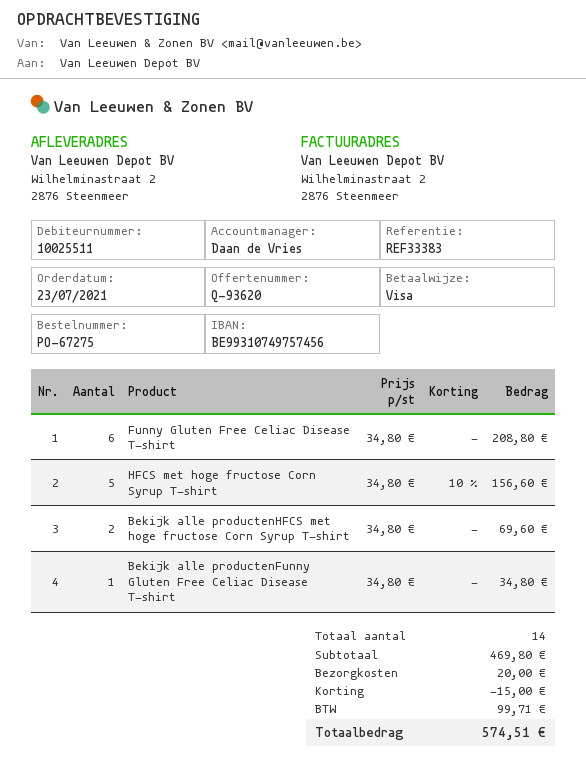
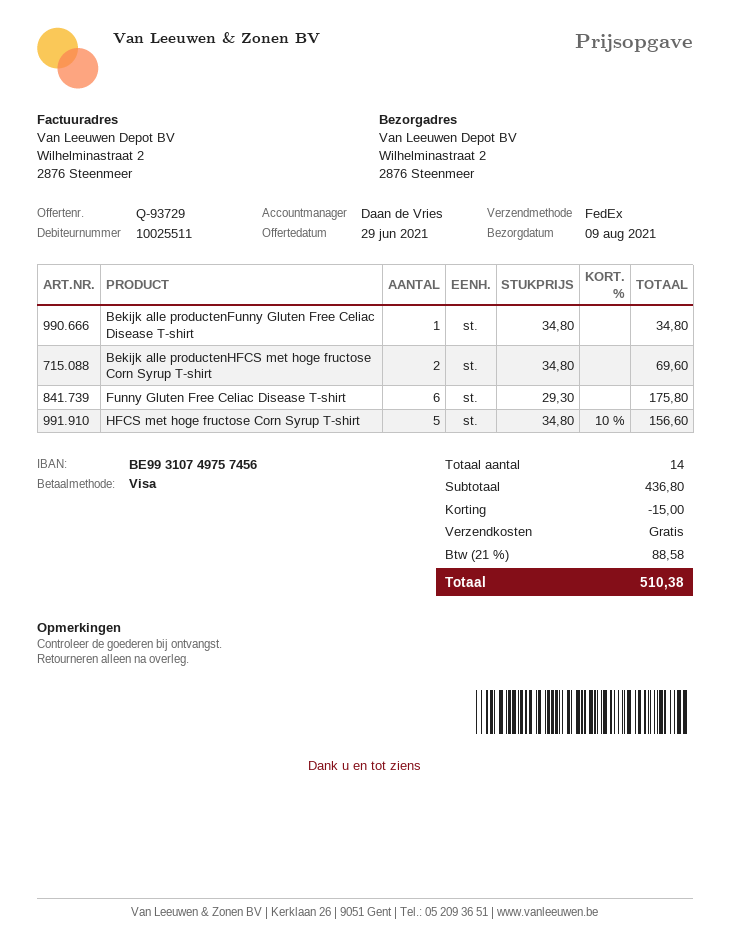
quote number: Q-93620 -> Q-93729
Funny Gluten Free Celiac Disease T-shirt: 6 x 34.80 = 208.80 -> 6 x 29.30 = 175.80
subtotal: 469.80 -> 436.80
shipping: 20.00 -> 0.00
tax: 99.71 -> 88.58
total: 574.51 -> 510.38

